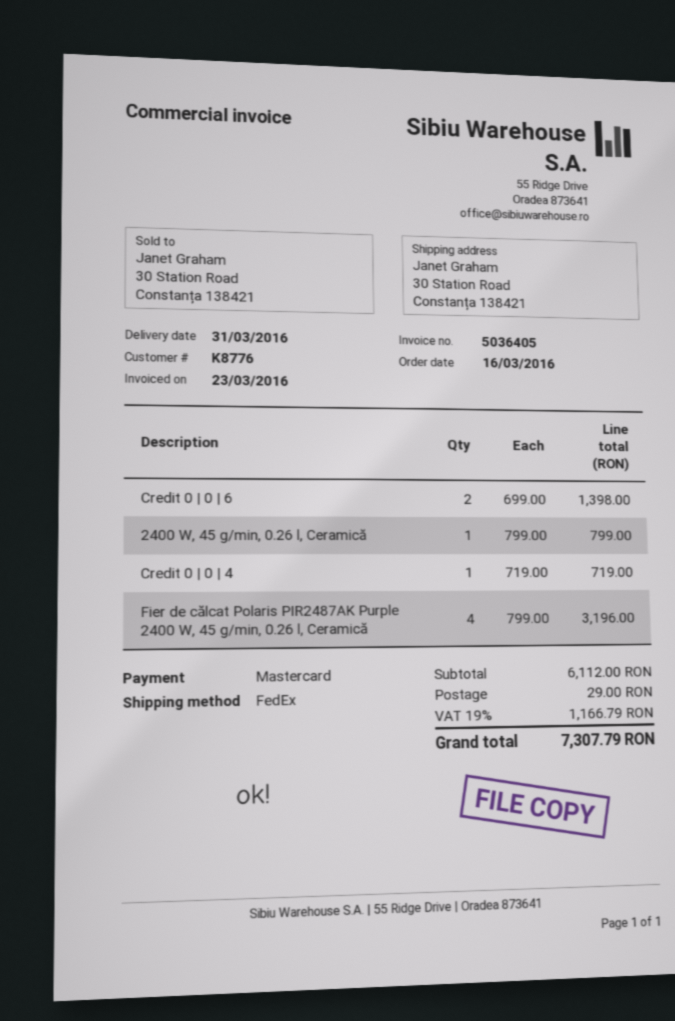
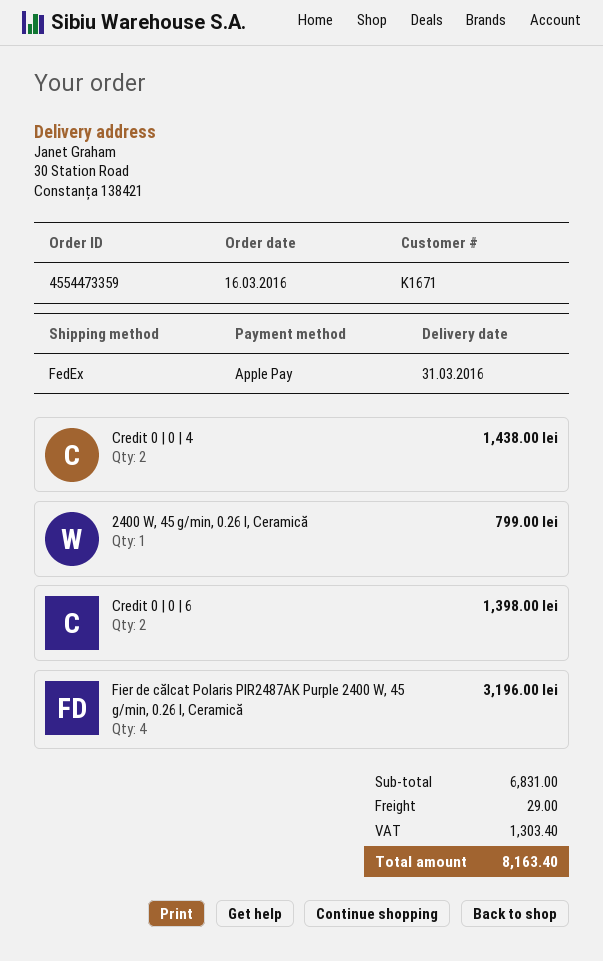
customer number: K8776 -> K1671
payment method: Mastercard -> Apple Pay
Credit 0 | 0 | 4: 1 for 719.00 -> 2 for 1438.00
subtotal: 6112.00 -> 6831.00
tax: 1166.79 -> 1303.40
total: 7307.79 -> 8163.40

